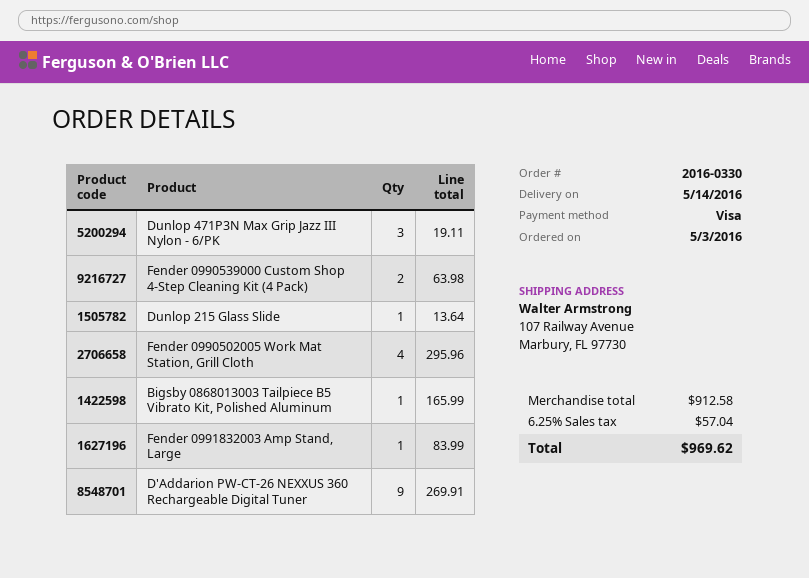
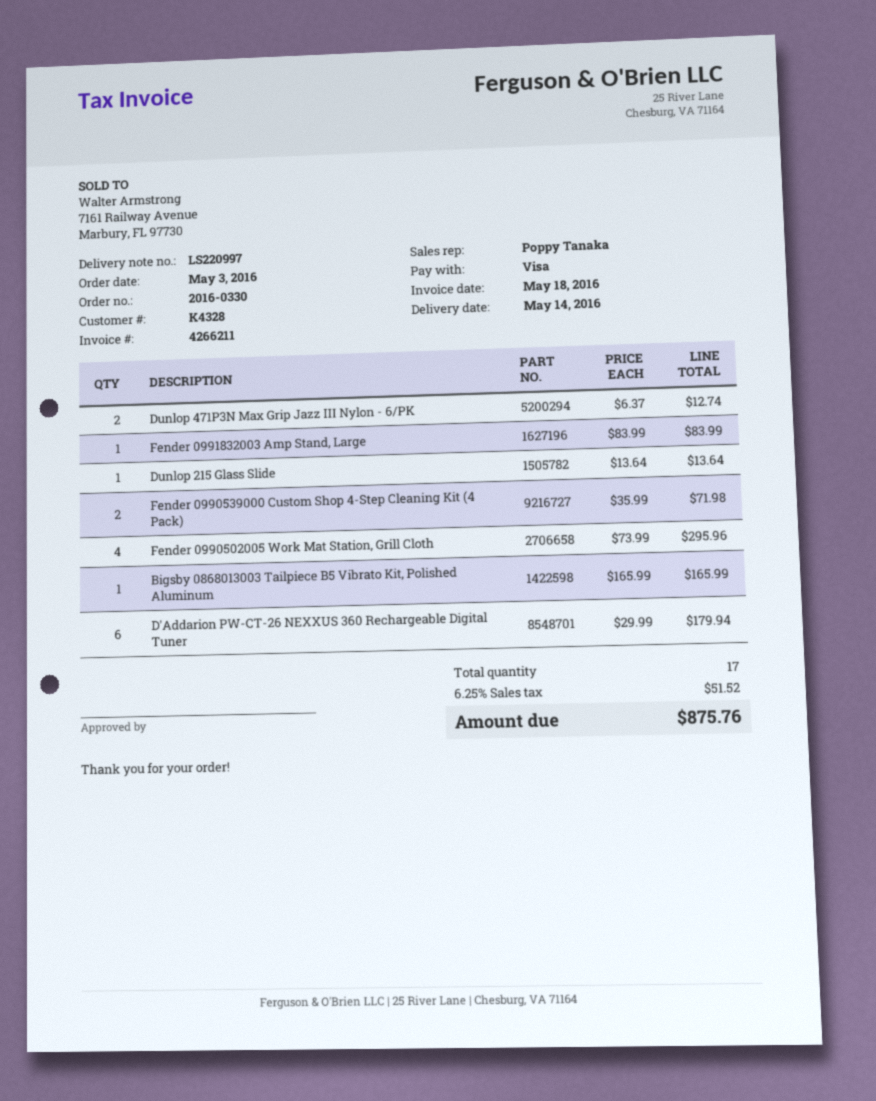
Dunlop 471P3N Max Grip Jazz III Nylon - 6/PK: 3 for 19.11 -> 2 for 12.74
Fender 0990539000 Custom Shop 4-Step Cleaning Kit (4 Pack): 2 for 63.98 -> 2 for 71.98
D'Addarion PW-CT-26 NEXXUS 360 Rechargeable Digital Tuner: 9 for 269.91 -> 6 for 179.94
tax: 6.25% = 57.04 -> 6.25% = 51.52
total: 969.62 -> 875.76

